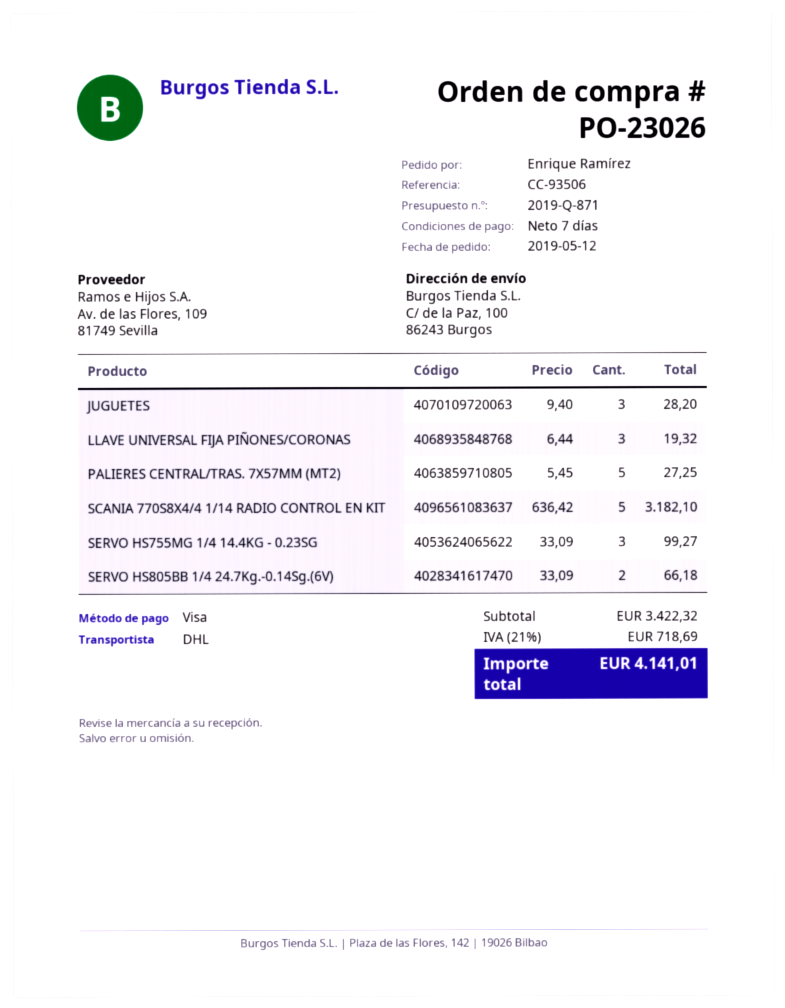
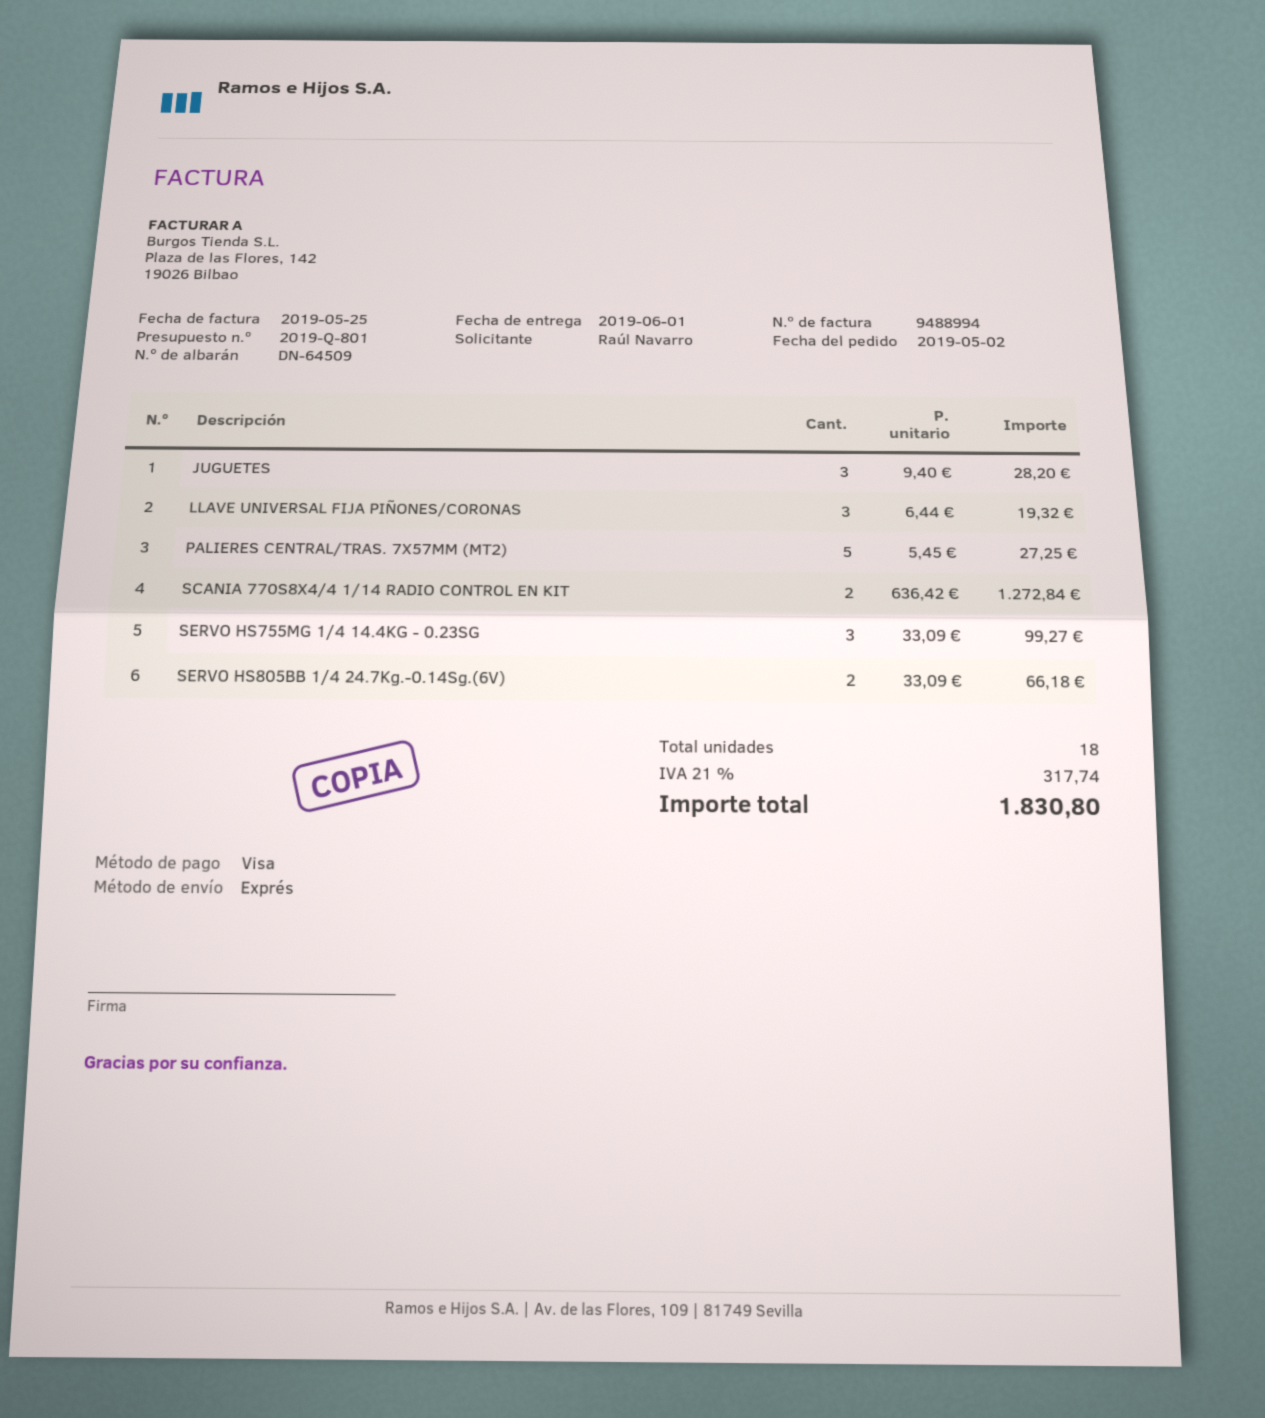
quote number: 2019-Q-871 -> 2019-Q-801
order date: 2019-05-12 -> 2019-05-02
ordered by: Enrique Ramírez -> Raúl Navarro
shipping method: DHL -> express
SCANIA 770S8X4/4 1/14 RADIO CONTROL EN KIT: 5 x 636.42 = 3182.10 -> 2 x 636.42 = 1272.84
tax: 21% = 718.69 -> 21% = 317.74
total: 4141.01 -> 1830.80

